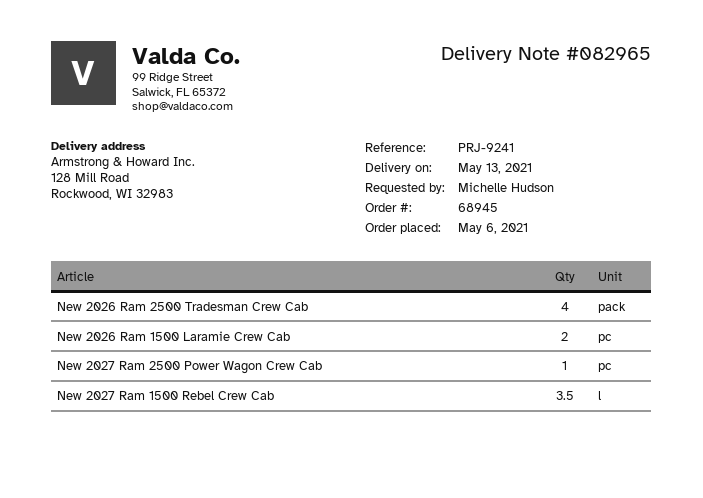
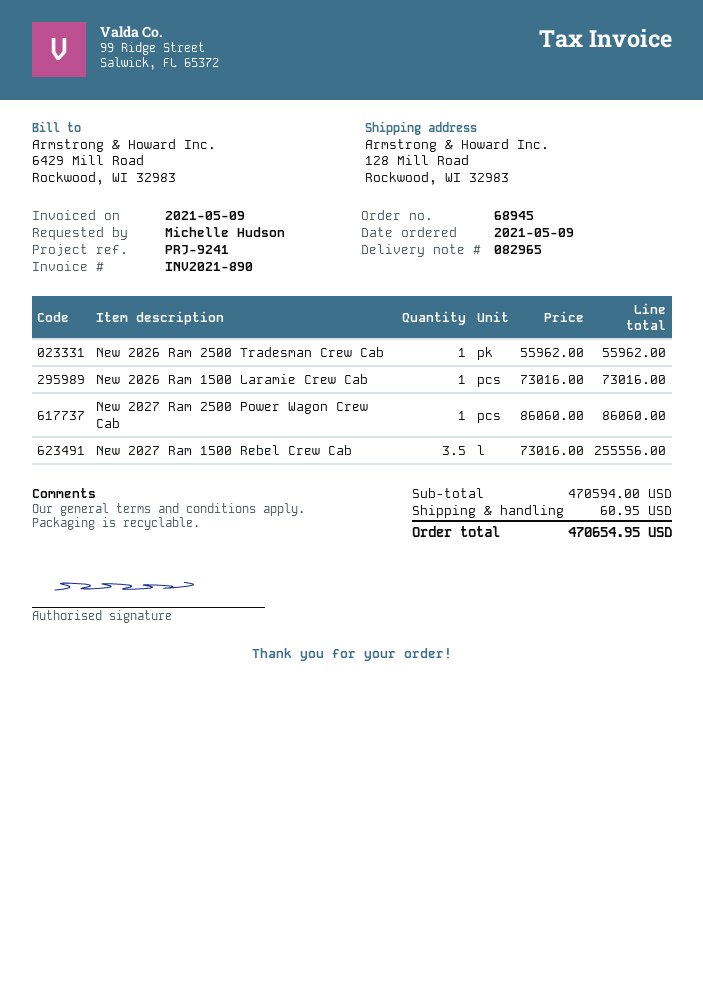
order date: 2021-05-06 -> 2021-05-09
New 2026 Ram 2500 Tradesman Crew Cab: 4 -> 1
New 2026 Ram 1500 Laramie Crew Cab: 2 -> 1

